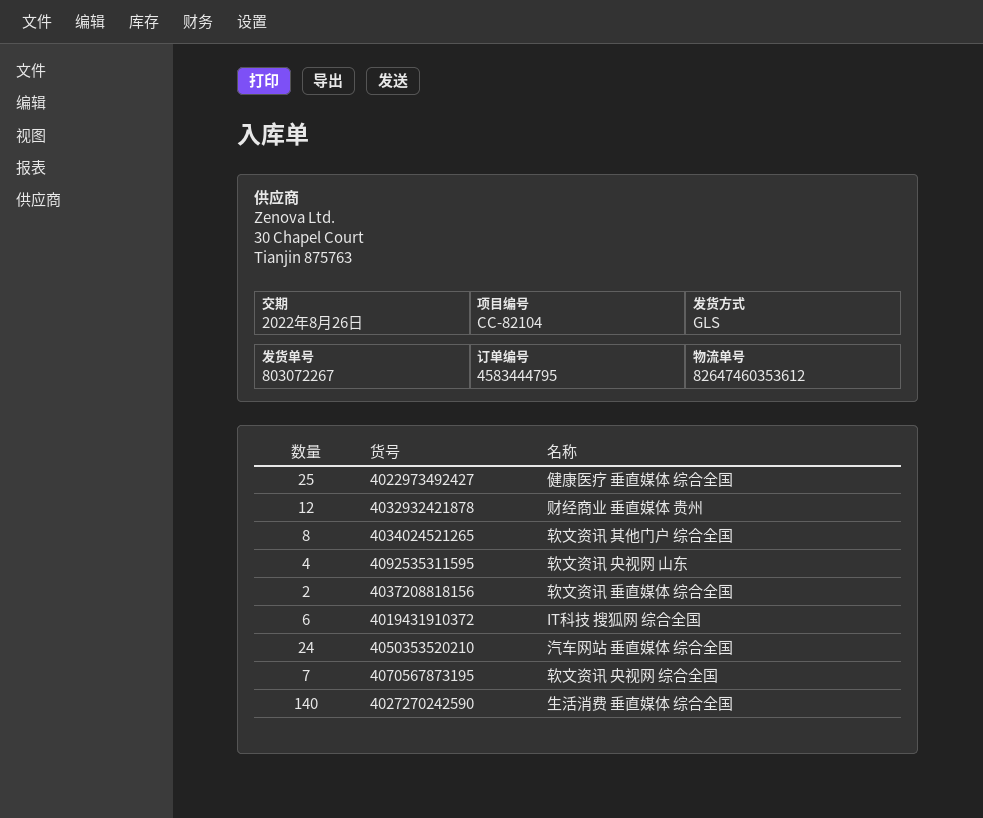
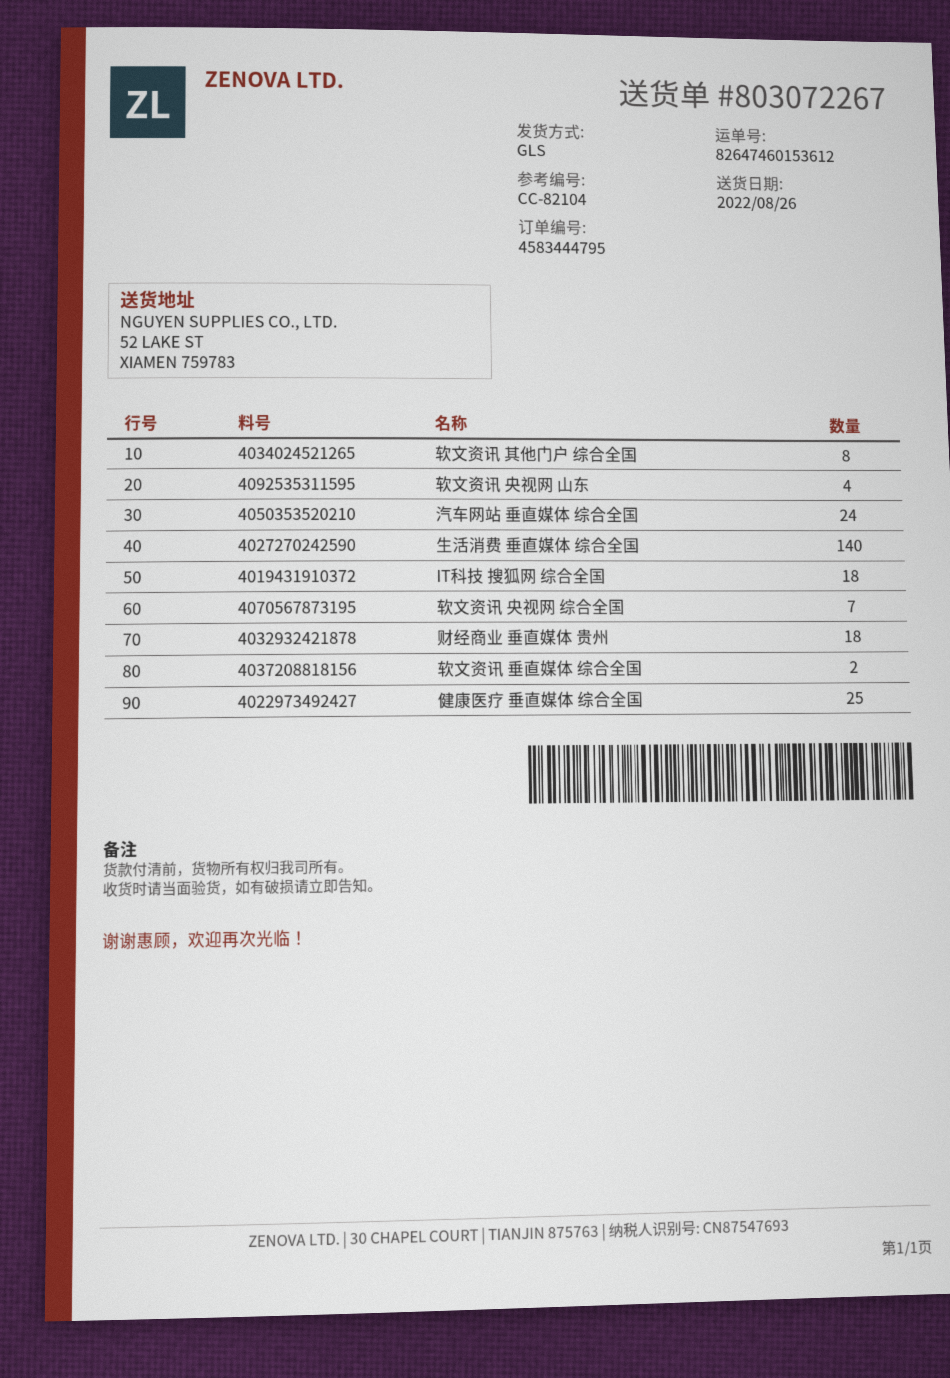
tracking number: 82647460353612 -> 82647460153612
财经商业 垂直媒体 贵州: 12 -> 18
IT科技 搜狐网 综合全国: 6 -> 18

